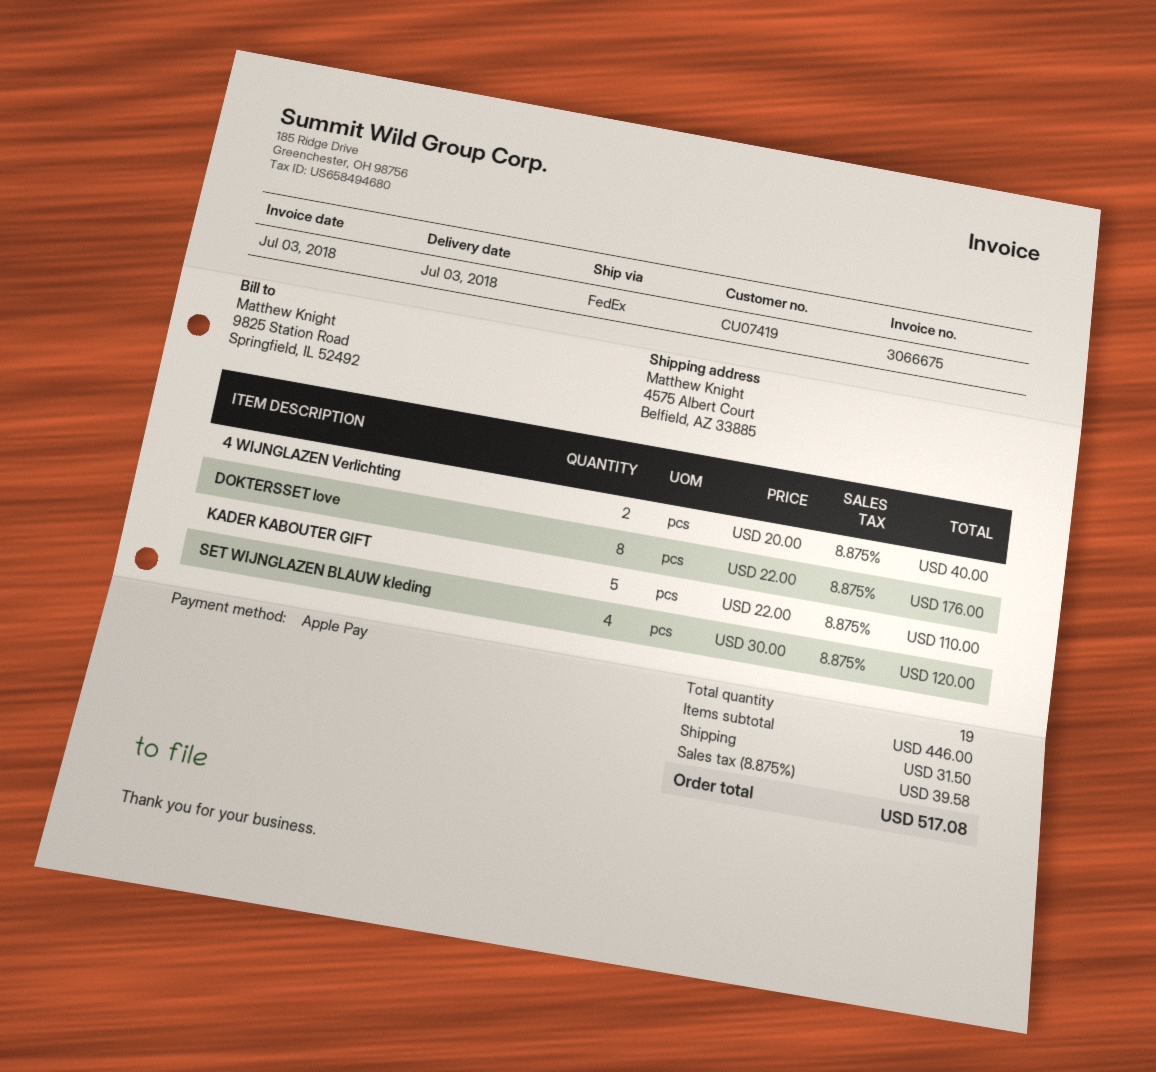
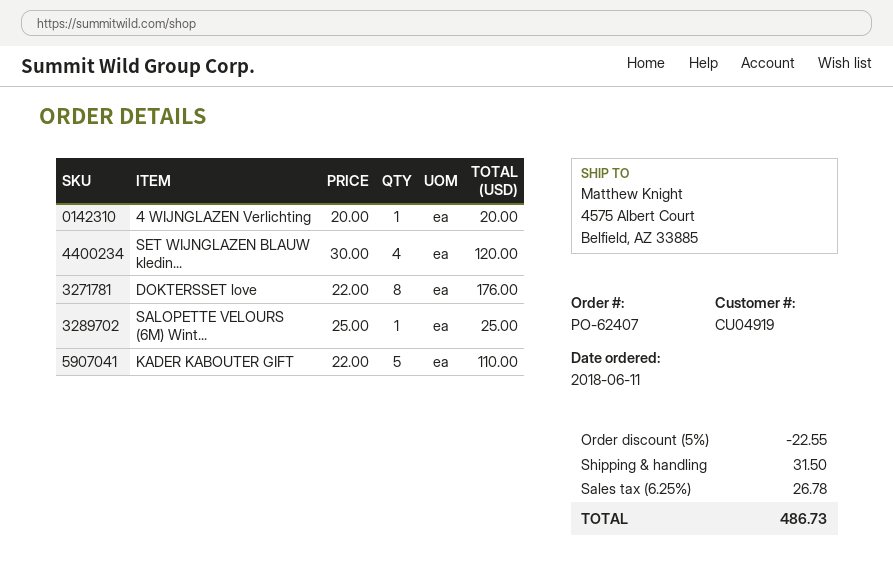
customer number: CU07419 -> CU04919
4 WIJNGLAZEN Verlichting: 2 x 20.00 = 40.00 -> 1 x 20.00 = 20.00
SALOPETTE VELOURS (6M) Wint...: none -> 1 x 25.00 = 25.00
discount: none -> 5% = 22.55
tax: 8.875% = 39.58 -> 6.25% = 26.78
total: 517.08 -> 486.73

